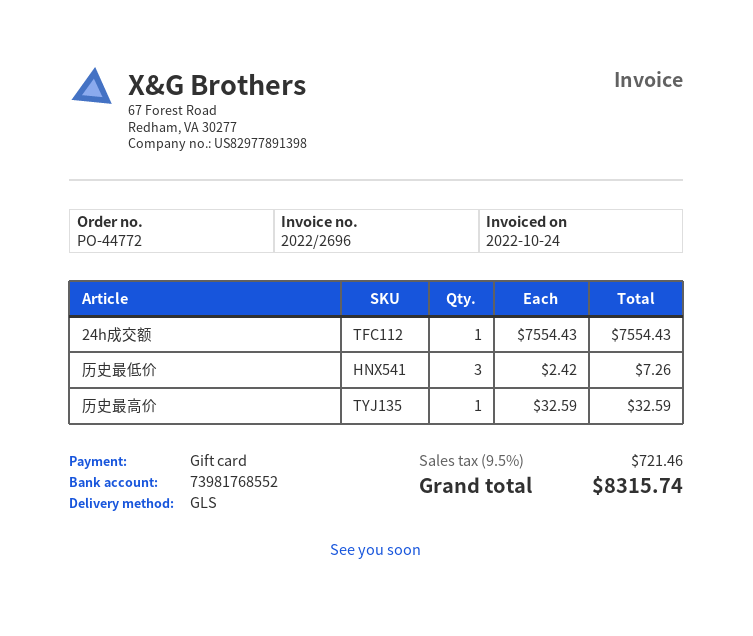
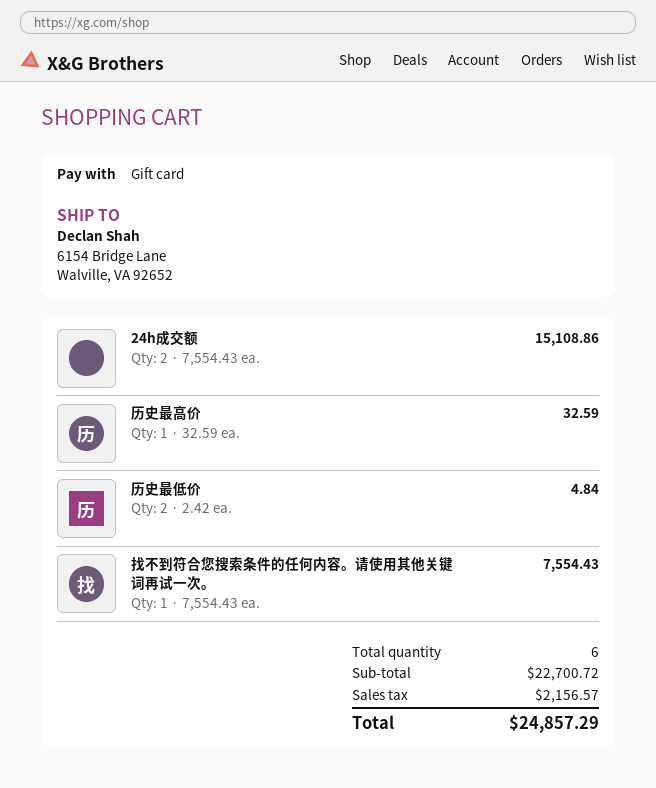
24h成交额: 1 x 7554.43 = 7554.43 -> 2 x 7554.43 = 15108.86
历史最低价: 3 x 2.42 = 7.26 -> 2 x 2.42 = 4.84
找不到符合您搜索条件的任何内容。请使用其他关键词再试一次。: none -> 1 x 7554.43 = 7554.43
tax: 721.46 -> 2156.57
total: 8315.74 -> 24857.29

